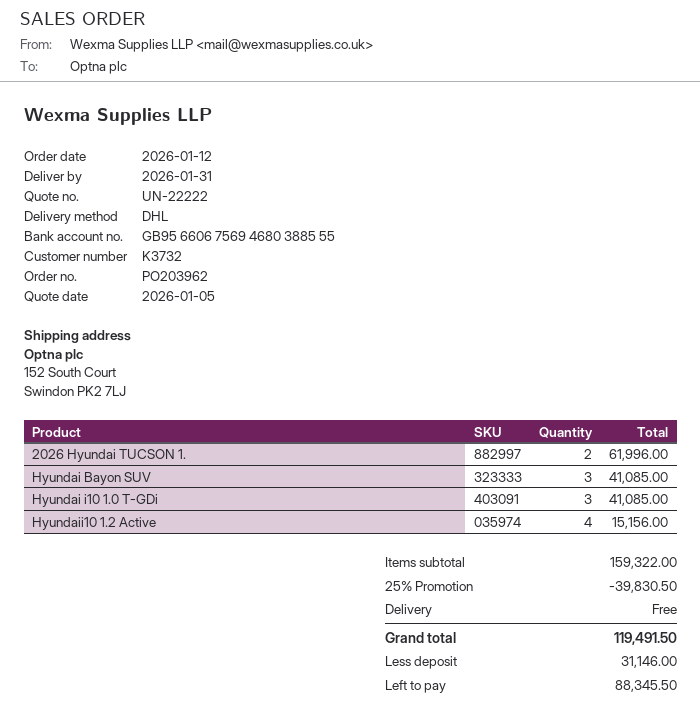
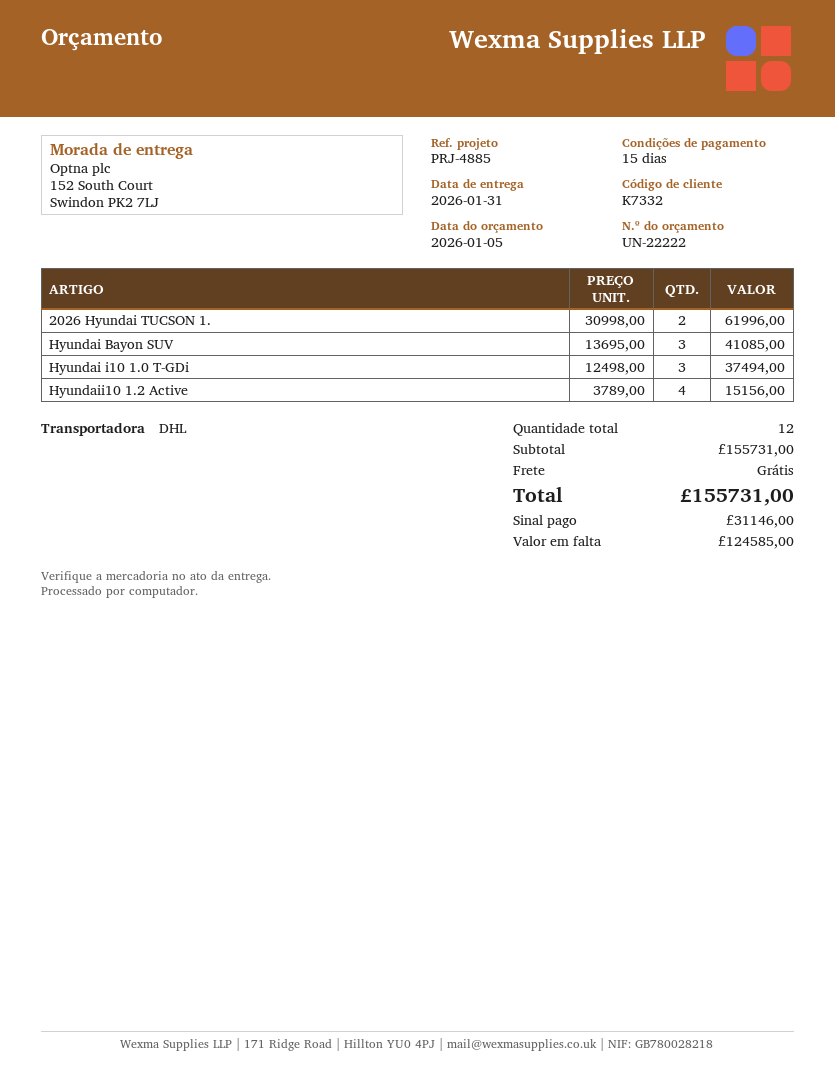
customer number: K3732 -> K7332
Hyundai i10 1.0 T-GDi: 3 for 41085.00 -> 3 for 37494.00
subtotal: 159322.00 -> 155731.00
discount: 25% = 39830.50 -> none
total: 119491.50 -> 155731.00
balance: 88345.50 -> 124585.00

